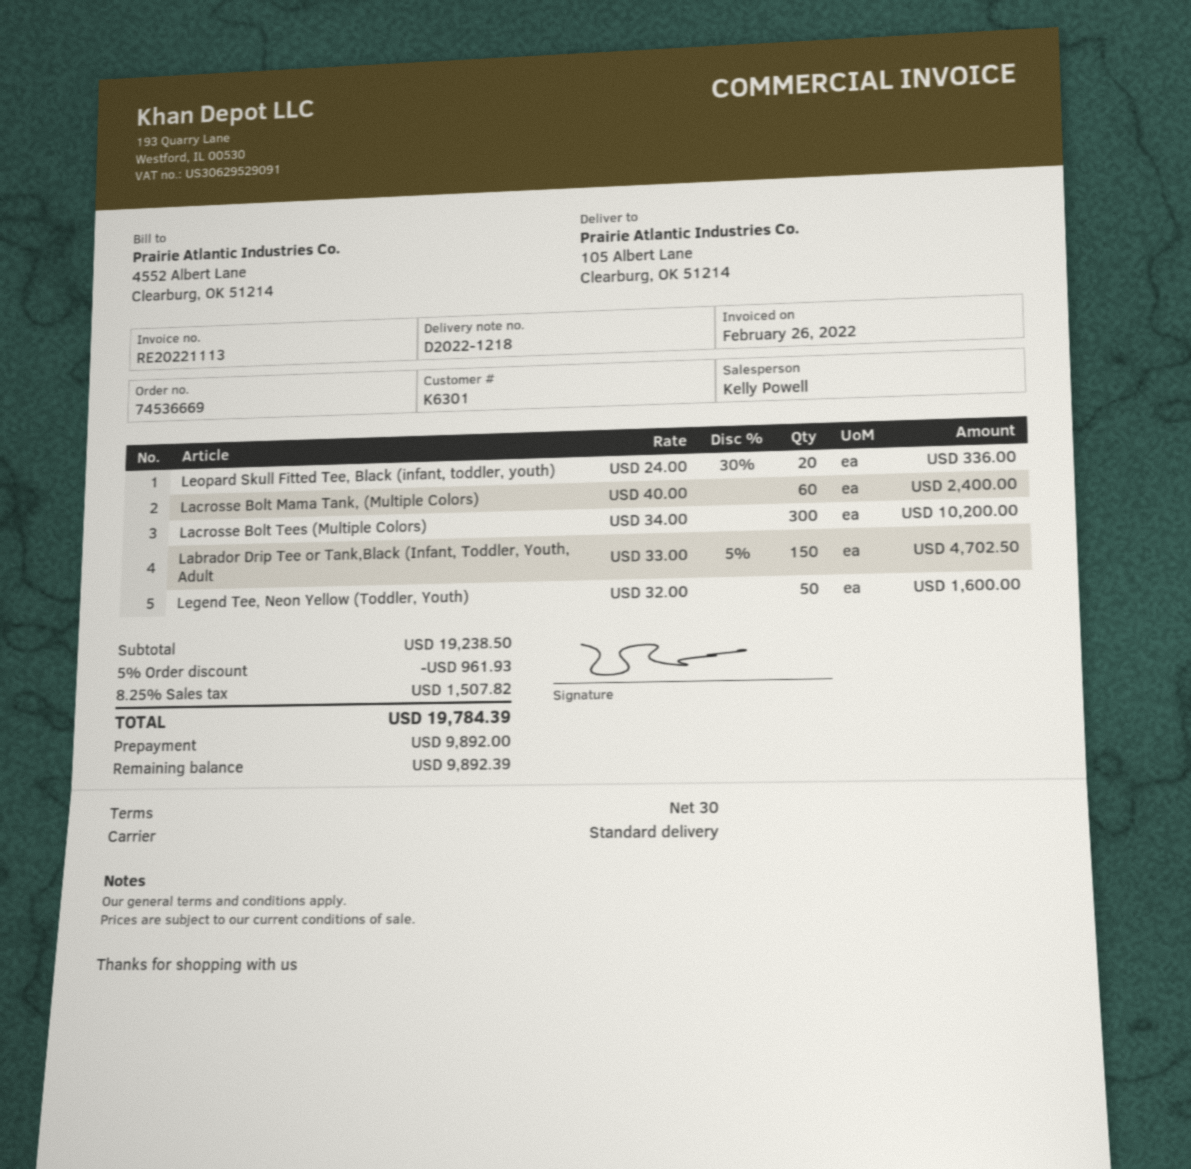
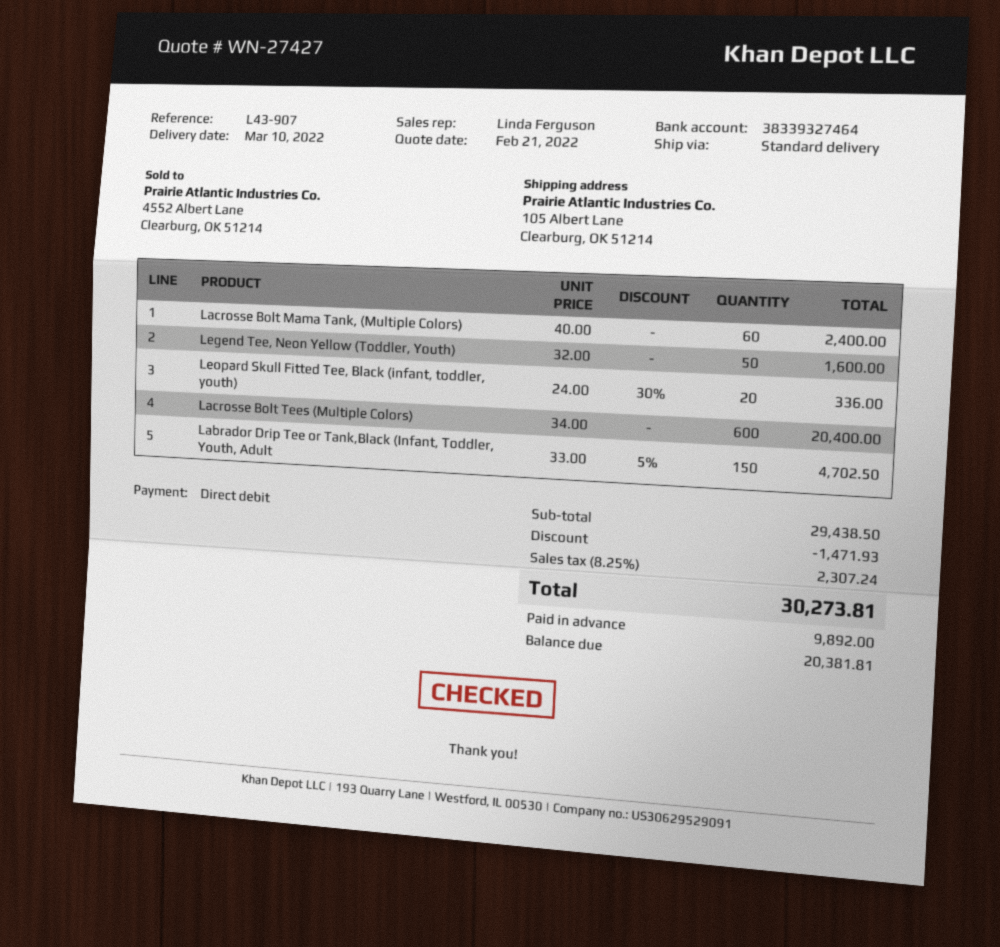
sales rep: Kelly Powell -> Linda Ferguson
Lacrosse Bolt Tees (Multiple Colors): 300 x 34.00 = 10200.00 -> 600 x 34.00 = 20400.00
subtotal: 19238.50 -> 29438.50
discount: 961.93 -> 1471.93
tax: 8.25% = 1507.82 -> 8.25% = 2307.24
total: 19784.39 -> 30273.81
balance: 9892.39 -> 20381.81

